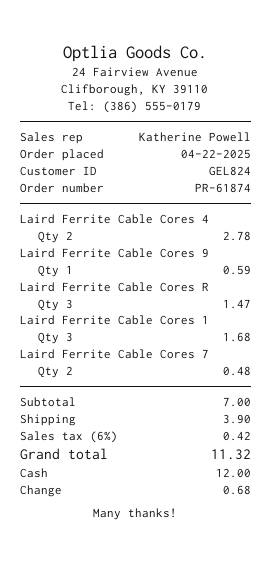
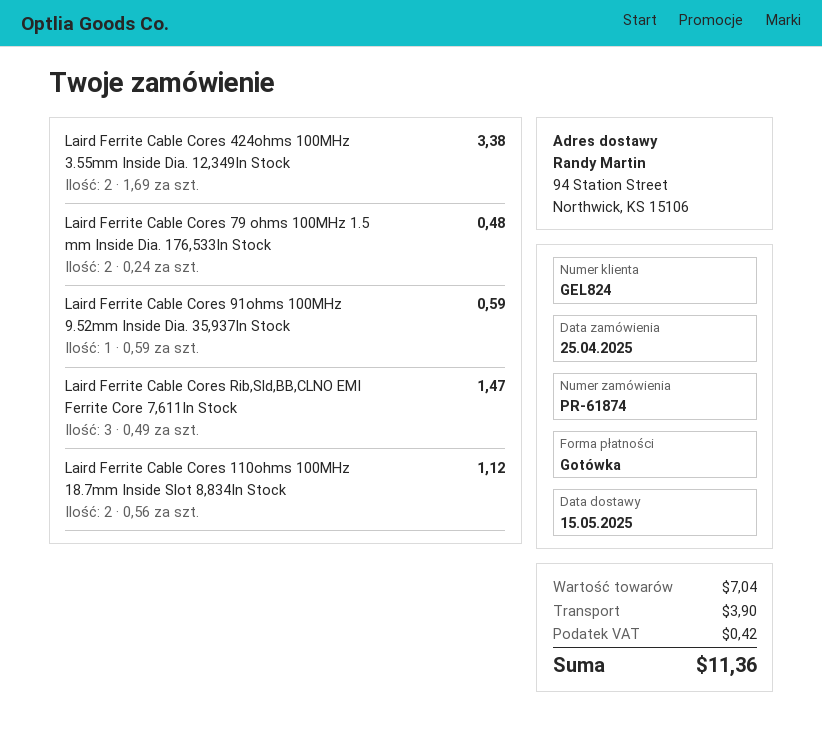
order date: 2025-04-22 -> 2025-04-25
Laird Ferrite Cable Cores 4: 2 for 2.78 -> 2 for 3.38
Laird Ferrite Cable Cores 1: 3 for 1.68 -> 2 for 1.12
subtotal: 7.00 -> 7.04
total: 11.32 -> 11.36

